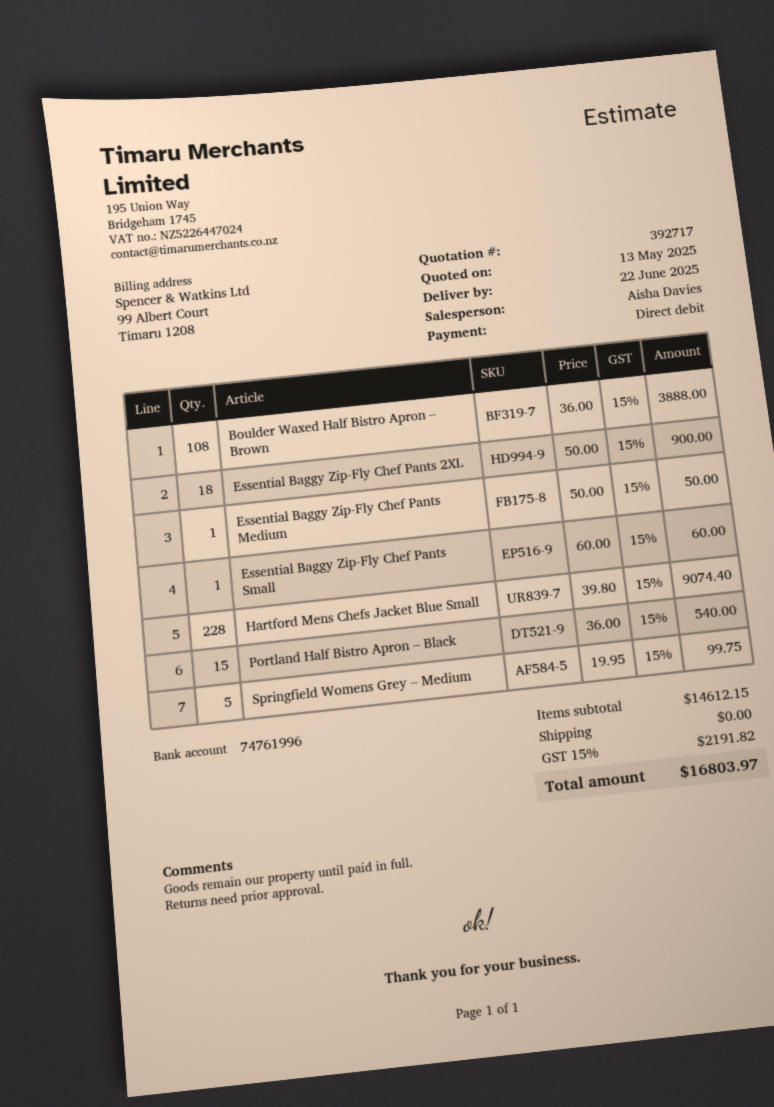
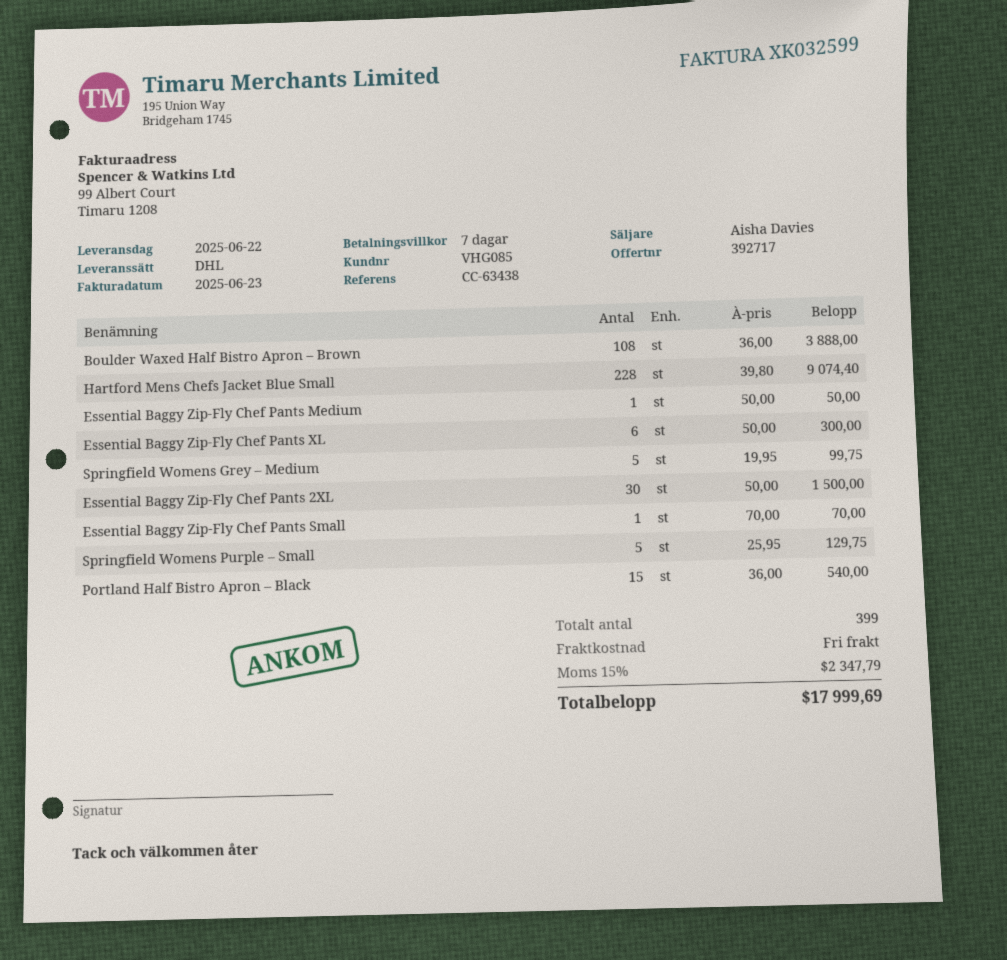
Essential Baggy Zip-Fly Chef Pants 2XL: 18 x 50.00 = 900.00 -> 30 x 50.00 = 1500.00
Essential Baggy Zip-Fly Chef Pants Small: 1 x 60.00 = 60.00 -> 1 x 70.00 = 70.00
Essential Baggy Zip-Fly Chef Pants XL: none -> 6 x 50.00 = 300.00
Springfield Womens Purple – Small: none -> 5 x 25.95 = 129.75
tax: 15% = 2191.82 -> 15% = 2347.79
total: 16803.97 -> 17999.69

